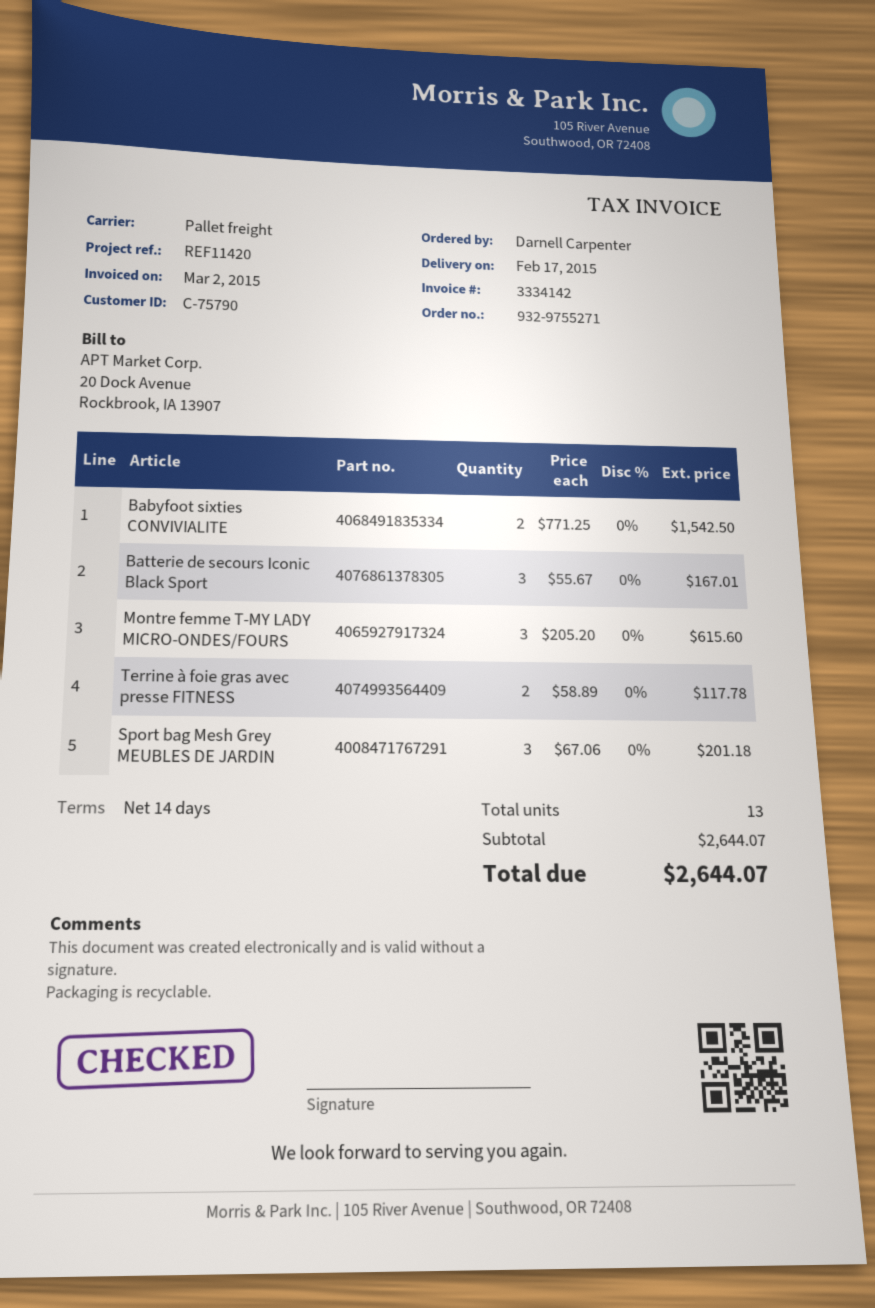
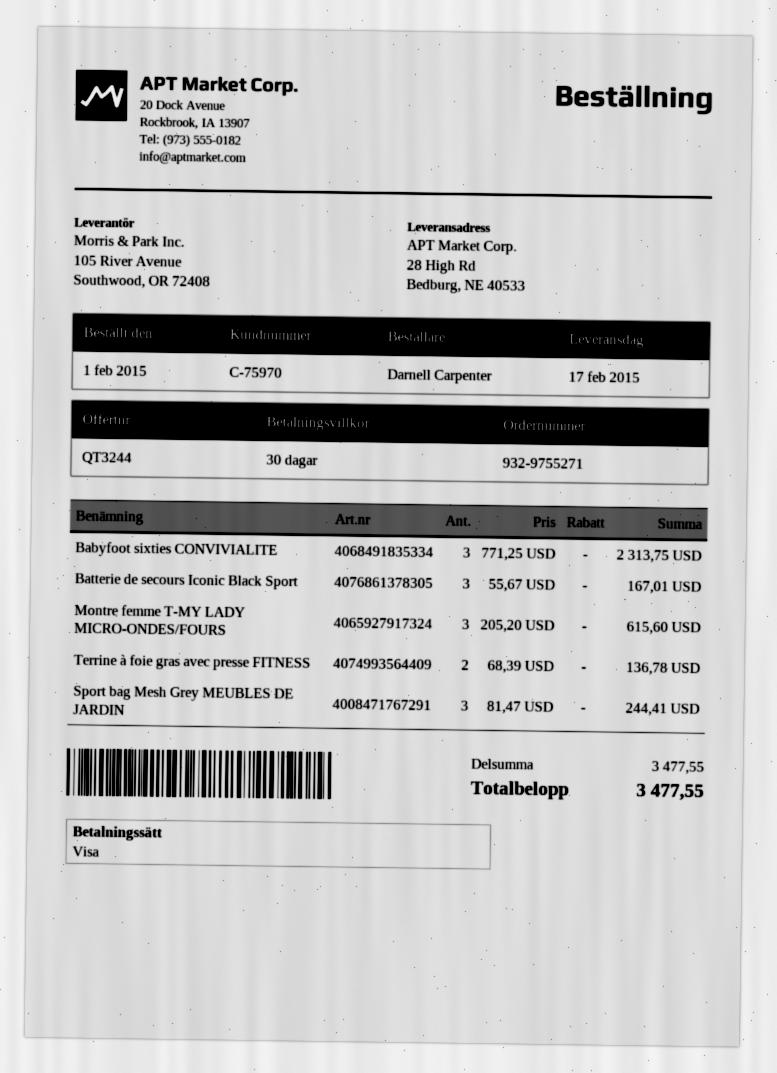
payment terms: 14 days -> 30 days
customer number: C-75790 -> C-75970
Babyfoot sixties CONVIVIALITE: 2 x 771.25 = 1542.50 -> 3 x 771.25 = 2313.75
Terrine à foie gras avec presse FITNESS: 2 x 58.89 = 117.78 -> 2 x 68.39 = 136.78
Sport bag Mesh Grey MEUBLES DE JARDIN: 3 x 67.06 = 201.18 -> 3 x 81.47 = 244.41
subtotal: 2644.07 -> 3477.55
total: 2644.07 -> 3477.55

